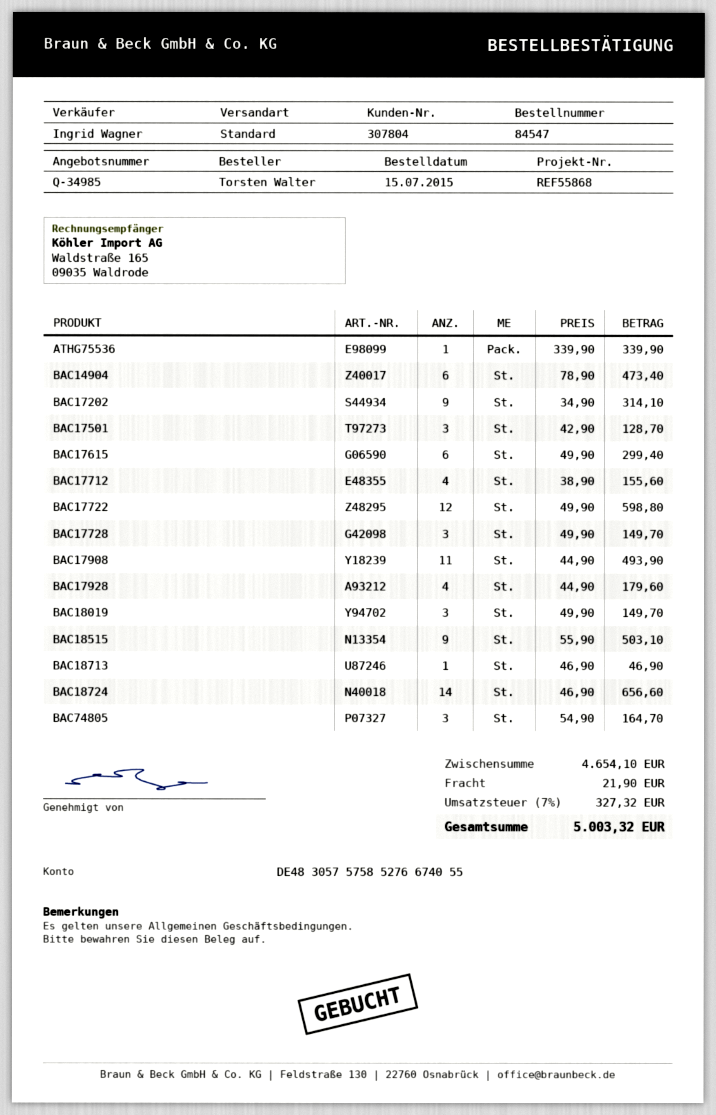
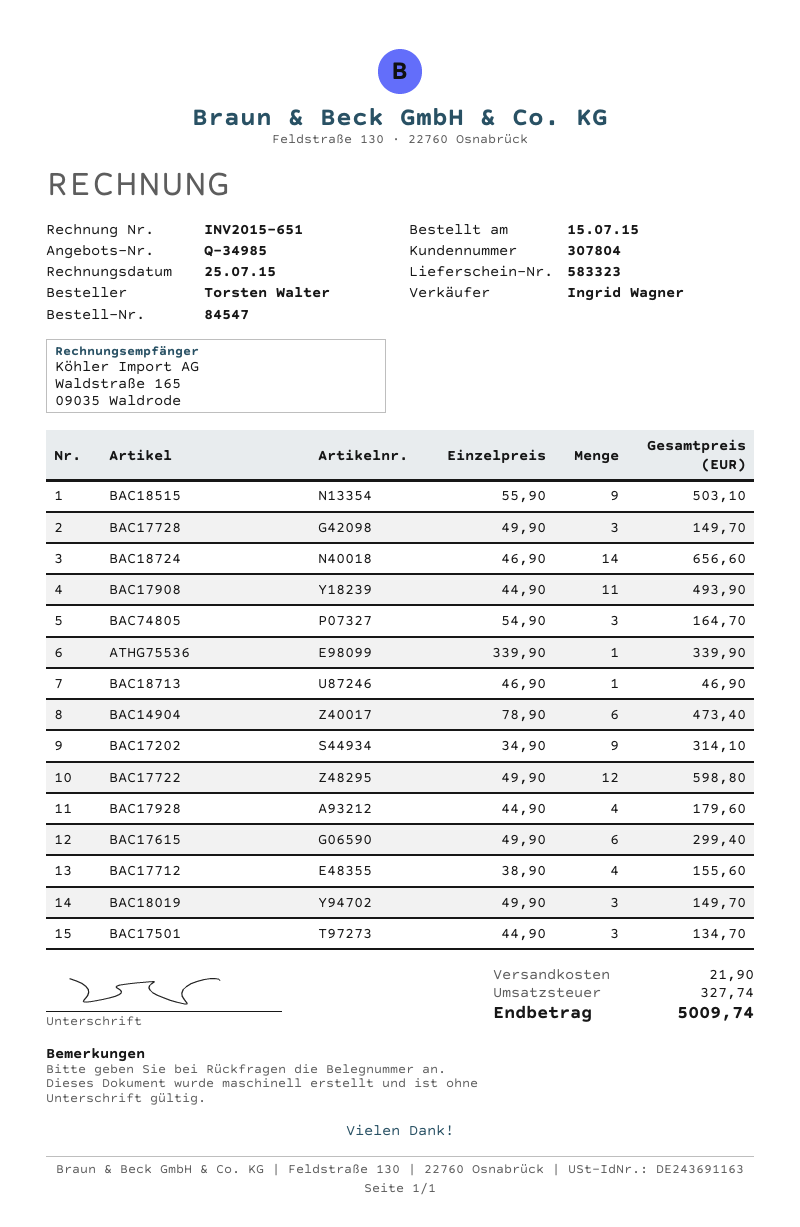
BAC17501: 3 x 42.90 = 128.70 -> 3 x 44.90 = 134.70
tax: 327.32 -> 327.74
total: 5003.32 -> 5009.74

